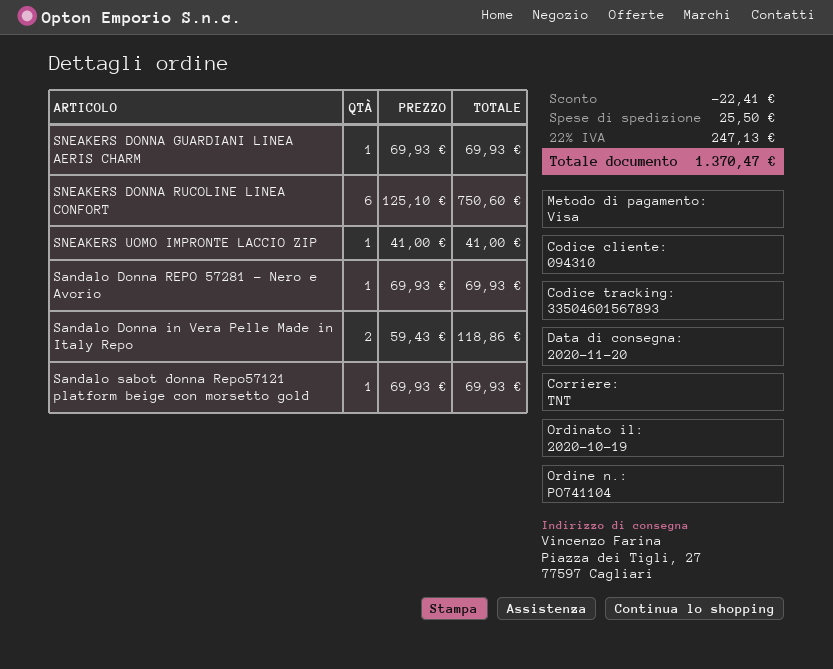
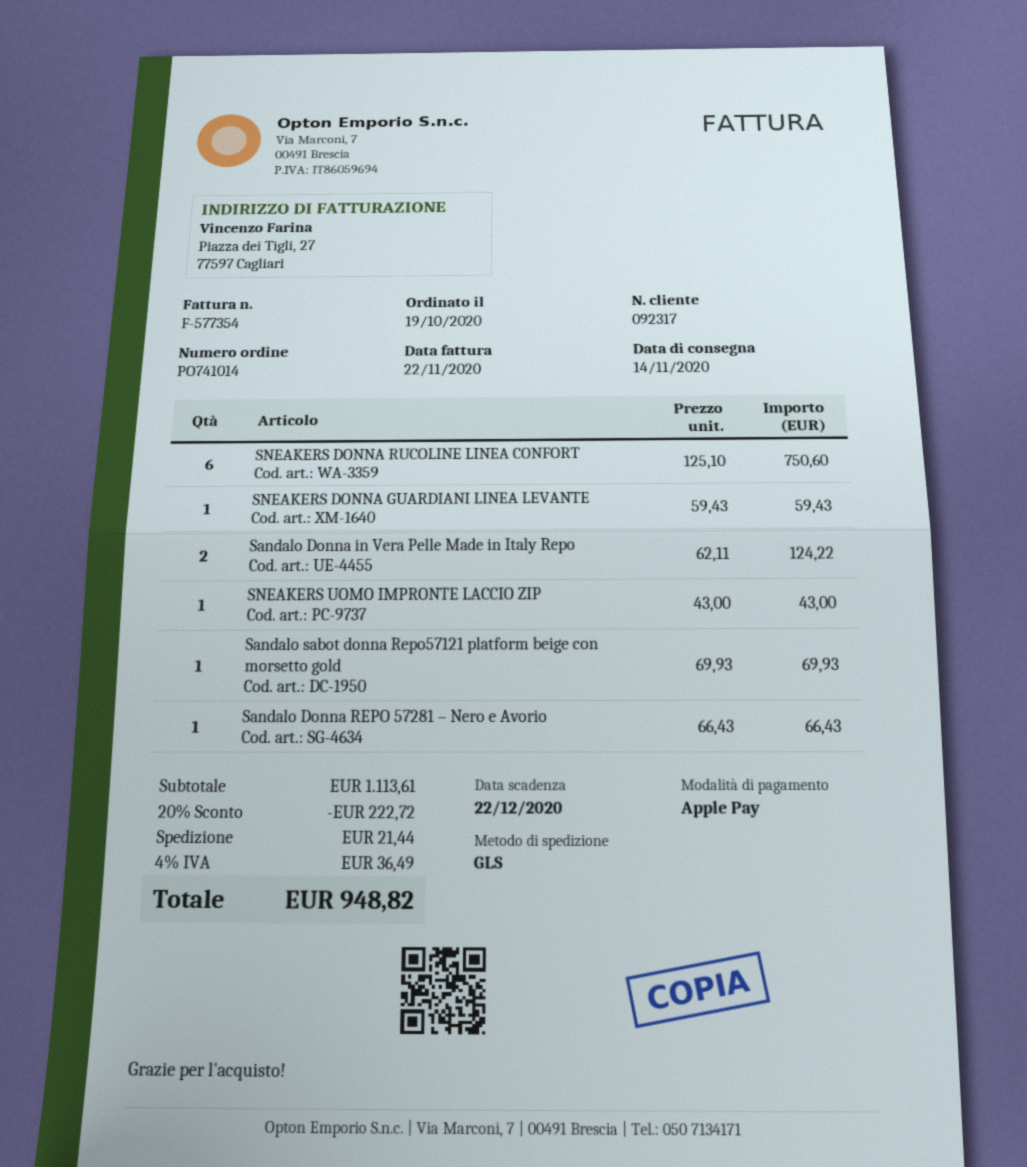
order number: PO741104 -> PO741014
delivery date: 2020-11-20 -> 2020-11-14
customer number: 094310 -> 092317
payment method: Visa -> Apple Pay
shipping method: TNT -> GLS
SNEAKERS DONNA GUARDIANI LINEA AERIS CHARM: 1 x 69.93 = 69.93 -> none
SNEAKERS UOMO IMPRONTE LACCIO ZIP: 1 x 41.00 = 41.00 -> 1 x 43.00 = 43.00
Sandalo Donna REPO 57281 – Nero e Avorio: 1 x 69.93 = 69.93 -> 1 x 66.43 = 66.43
Sandalo Donna in Vera Pelle Made in Italy Repo: 2 x 59.43 = 118.86 -> 2 x 62.11 = 124.22
SNEAKERS DONNA GUARDIANI LINEA LEVANTE: none -> 1 x 59.43 = 59.43
discount: 22.41 -> 222.72
shipping: 25.50 -> 21.44
tax: 22% = 247.13 -> 4% = 36.49
total: 1370.47 -> 948.82

